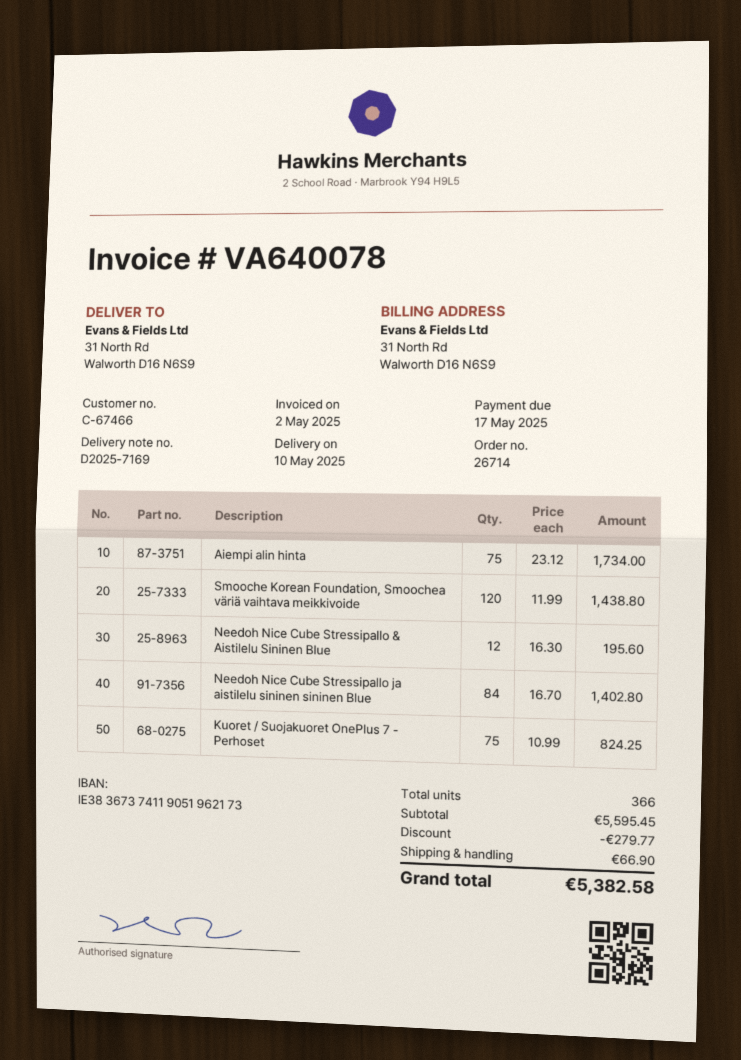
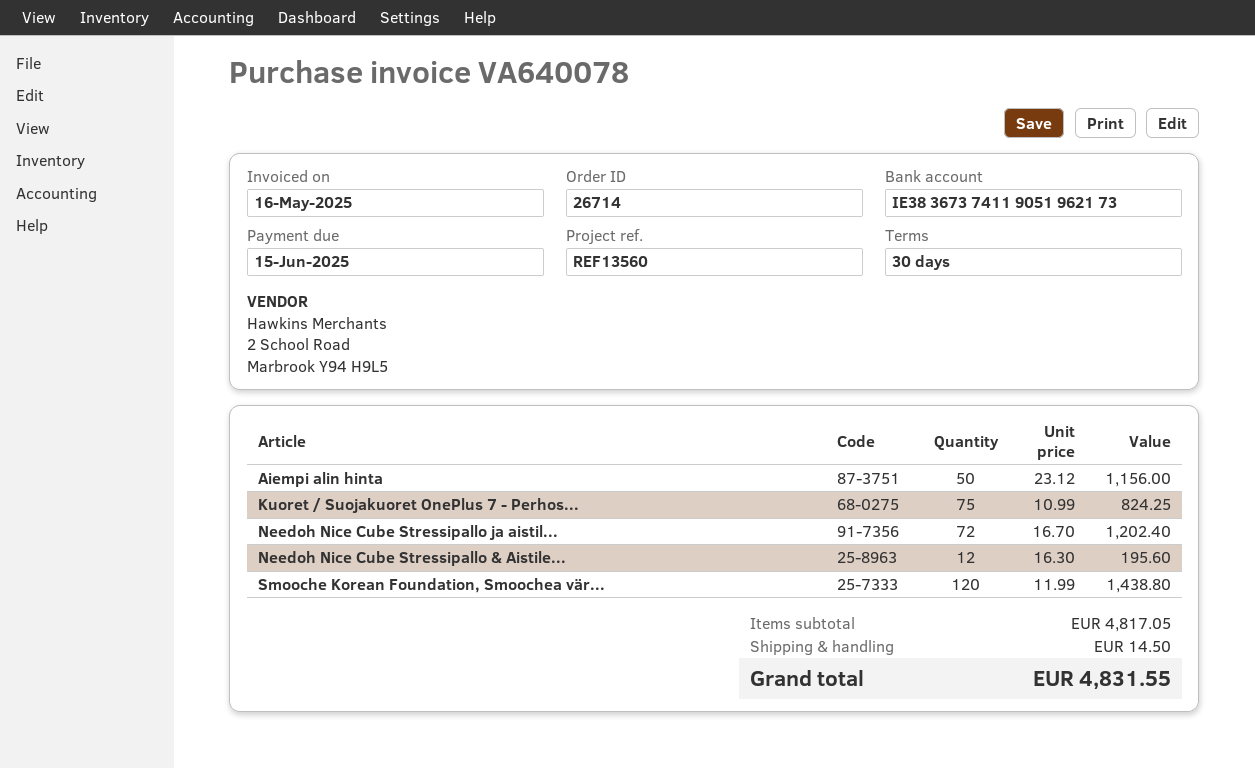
invoice date: 2025-05-02 -> 2025-05-16
due date: 2025-05-17 -> 2025-06-15
Aiempi alin hinta: 75 x 23.12 = 1734.00 -> 50 x 23.12 = 1156.00
Needoh Nice Cube Stressipallo ja aistilelu sininen sininen Blue: 84 x 16.70 = 1402.80 -> 72 x 16.70 = 1202.40
subtotal: 5595.45 -> 4817.05
discount: 279.77 -> none
shipping: 66.90 -> 14.50
total: 5382.58 -> 4831.55

